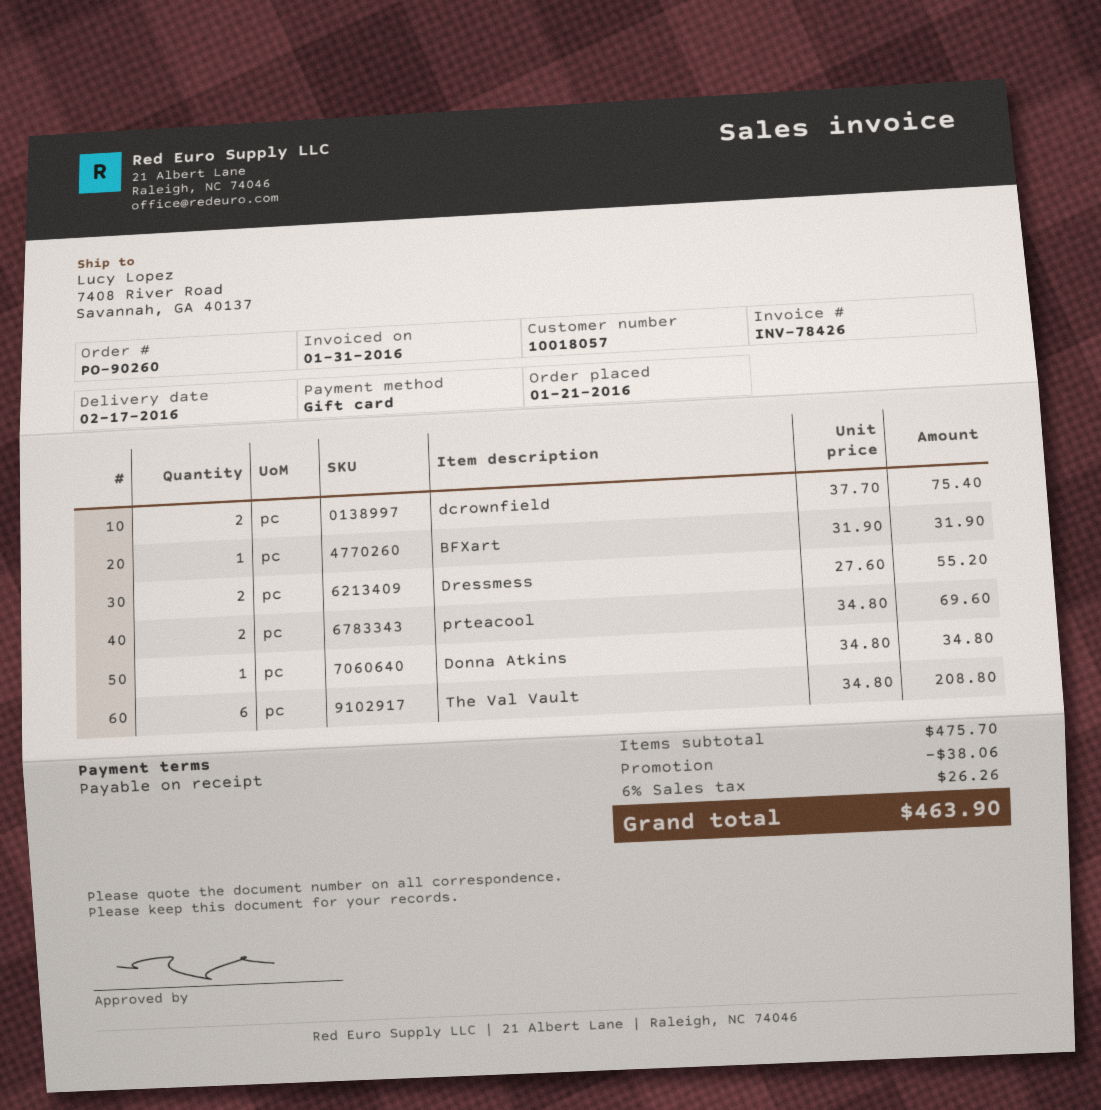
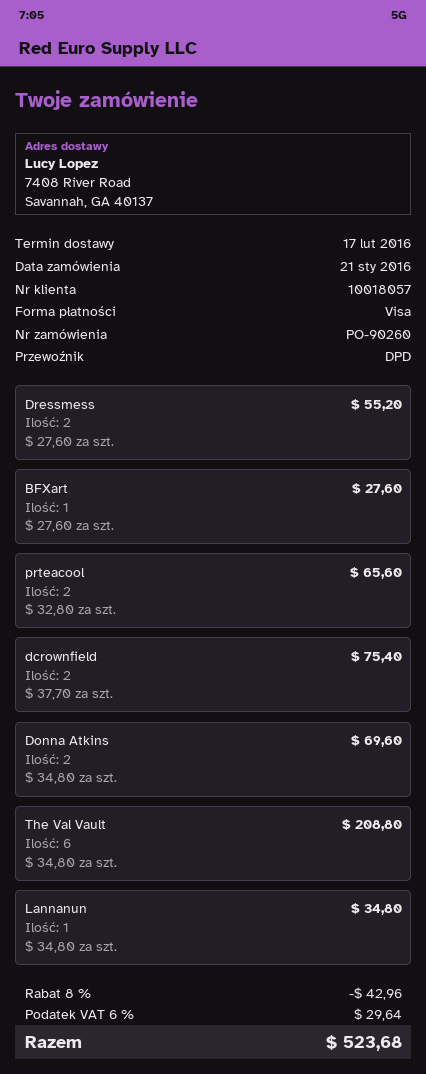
payment method: gift card -> Visa
BFXart: 1 x 31.90 = 31.90 -> 1 x 27.60 = 27.60
prteacool: 2 x 34.80 = 69.60 -> 2 x 32.80 = 65.60
Donna Atkins: 1 x 34.80 = 34.80 -> 2 x 34.80 = 69.60
Lannanun: none -> 1 x 34.80 = 34.80
discount: 38.06 -> 42.96
tax: 6% = 26.26 -> 6% = 29.64
total: 463.90 -> 523.68

